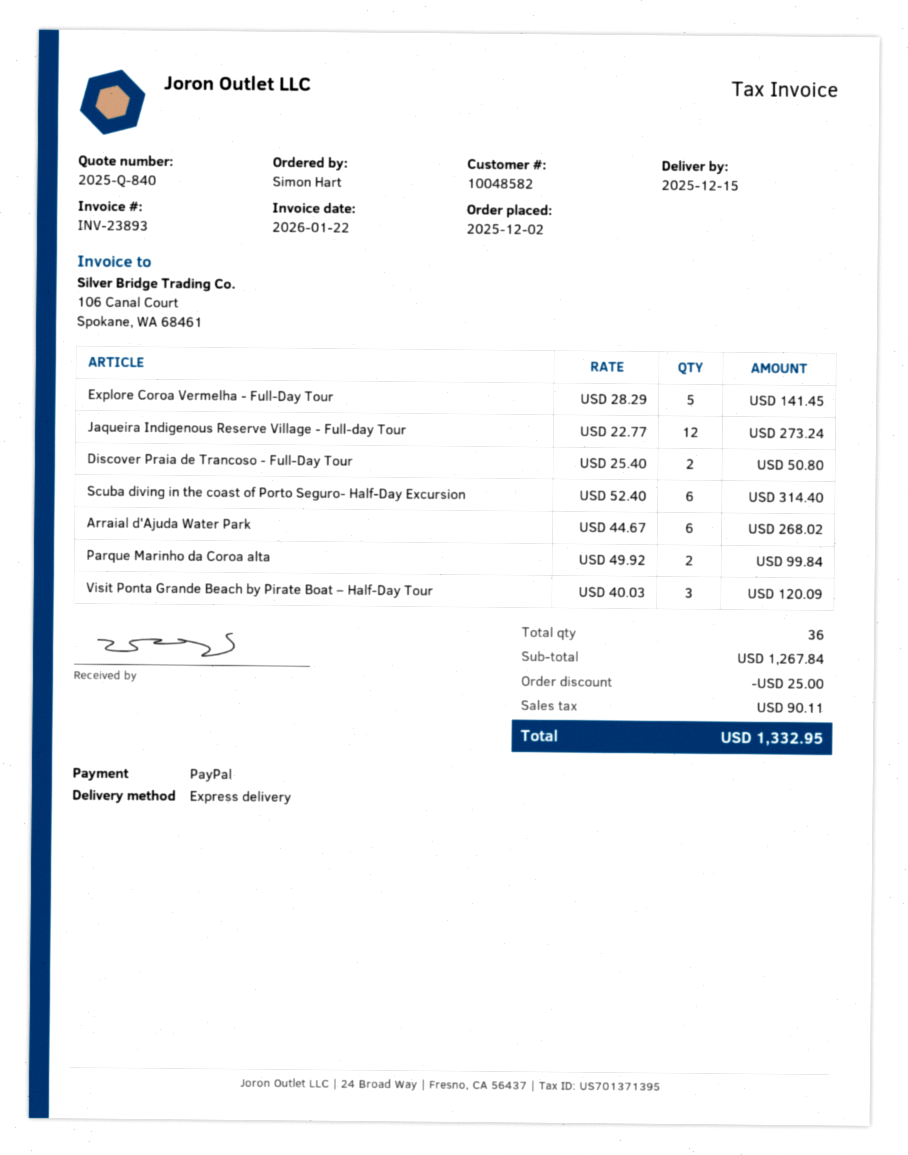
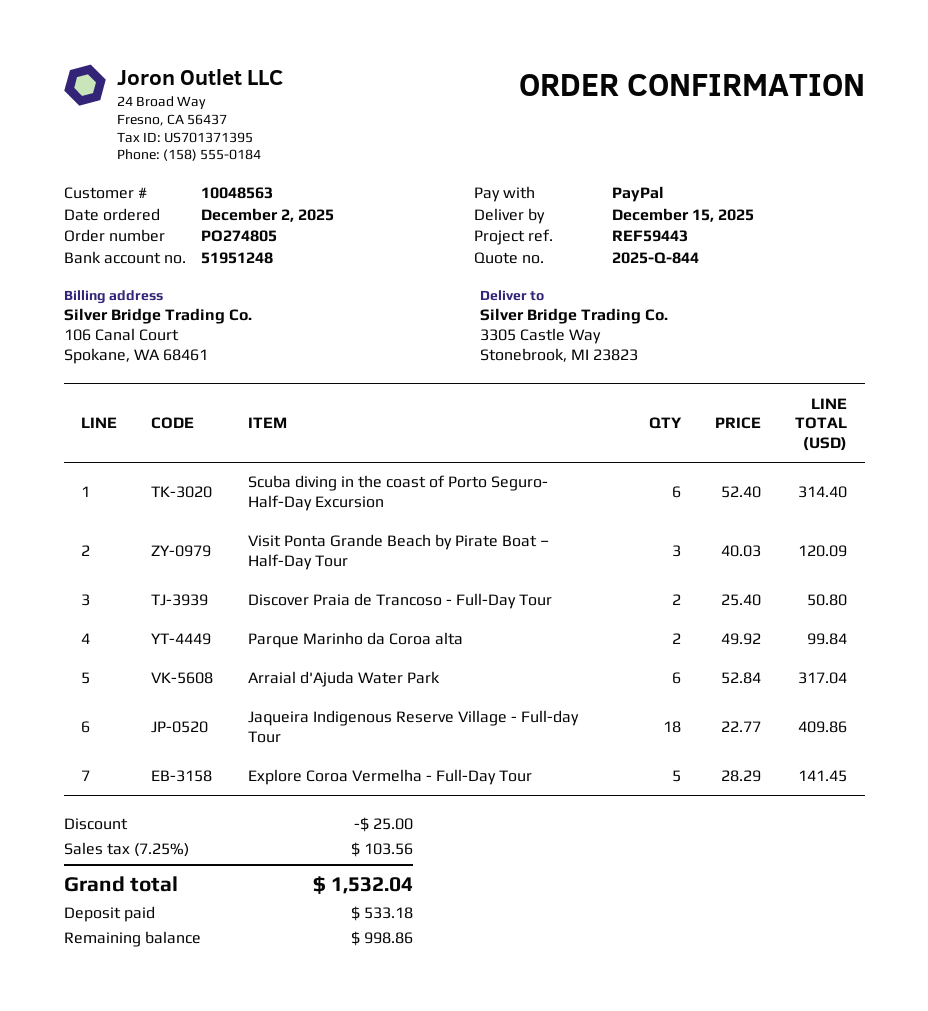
quote number: 2025-Q-840 -> 2025-Q-844
customer number: 10048582 -> 10048563
Jaqueira Indigenous Reserve Village - Full-day Tour: 12 x 22.77 = 273.24 -> 18 x 22.77 = 409.86
Arraial d'Ajuda Water Park: 6 x 44.67 = 268.02 -> 6 x 52.84 = 317.04
tax: 90.11 -> 103.56
total: 1332.95 -> 1532.04

